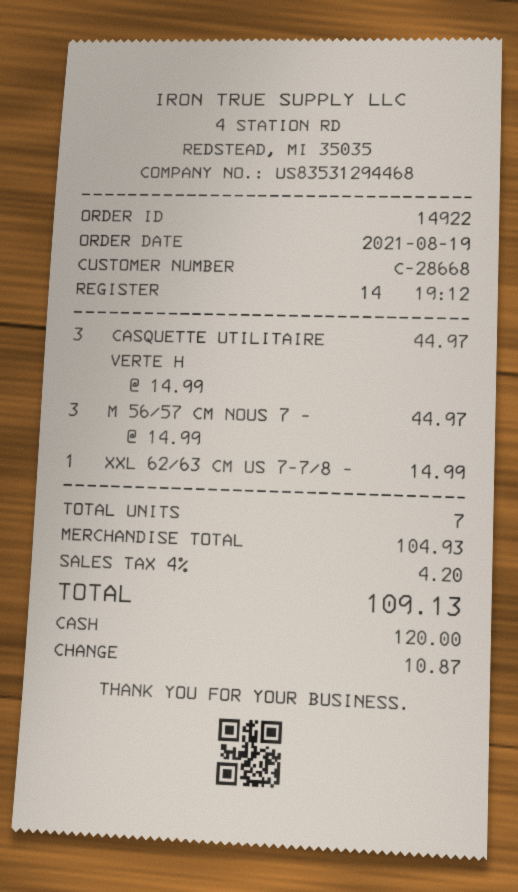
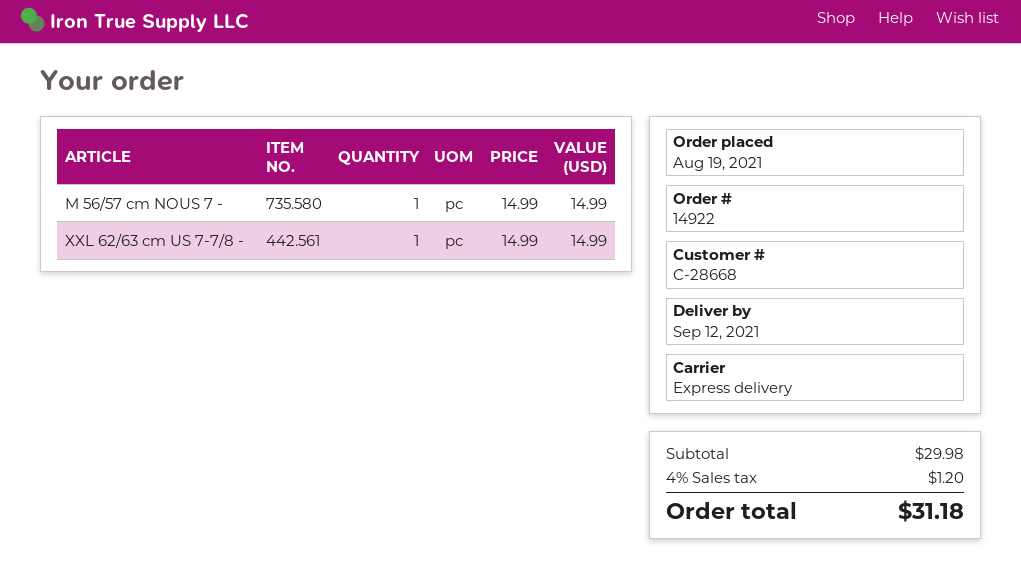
CASQUETTE UTILITAIRE VERTE H: 3 x 14.99 = 44.97 -> none
M 56/57 CM NOUS 7 -: 3 x 14.99 = 44.97 -> 1 x 14.99 = 14.99
subtotal: 104.93 -> 29.98
tax: 4% = 4.20 -> 4% = 1.20
total: 109.13 -> 31.18

